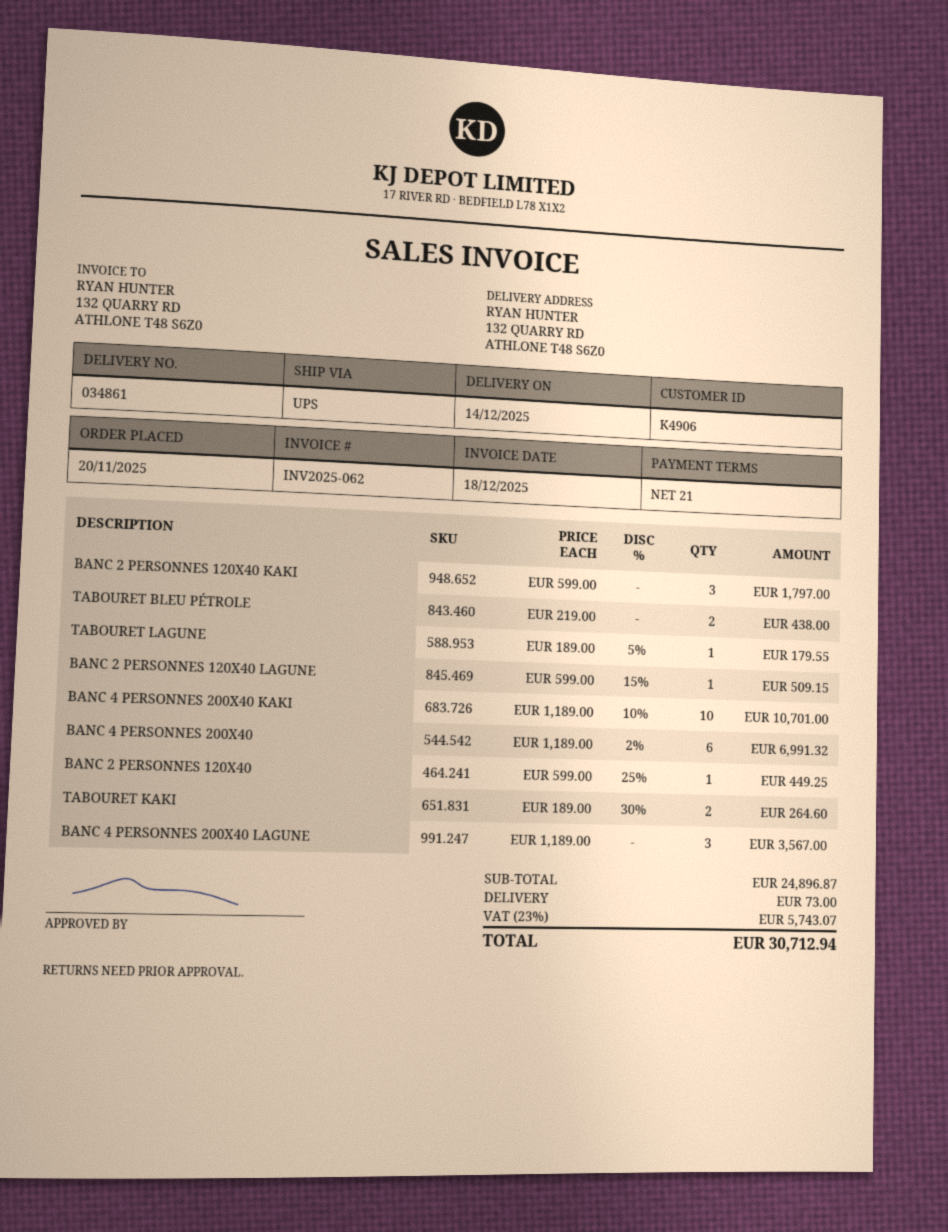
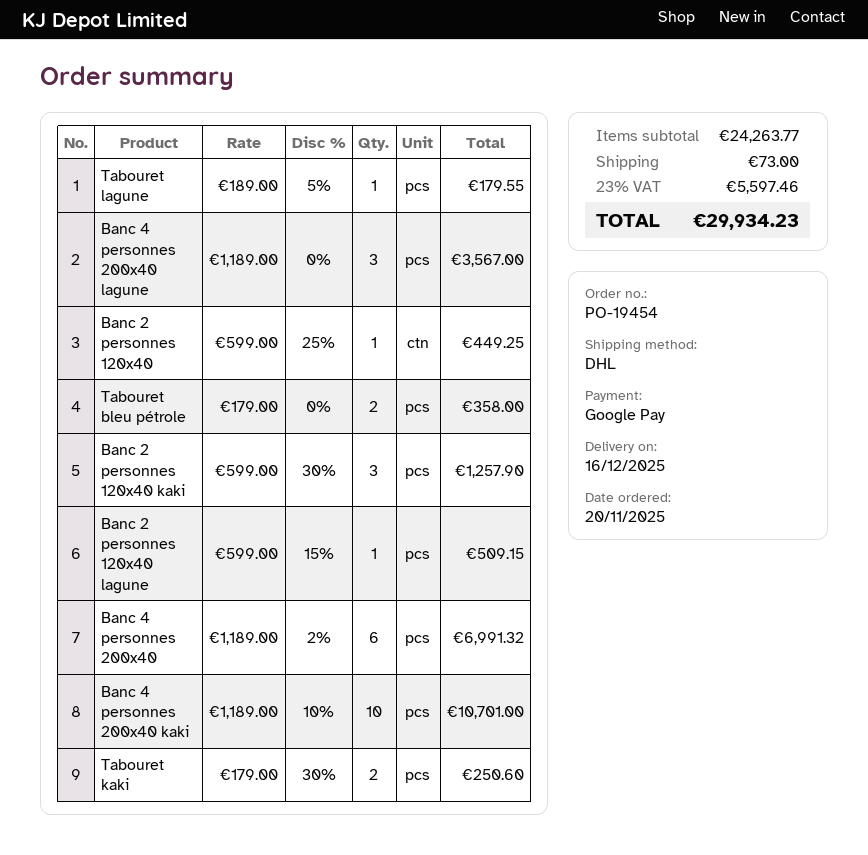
delivery date: 2025-12-14 -> 2025-12-16
shipping method: UPS -> DHL
BANC 2 PERSONNES 120X40 KAKI: 3 x 599.00 = 1797.00 -> 3 x 599.00 - 30% = 1257.90
TABOURET BLEU PÉTROLE: 2 x 219.00 = 438.00 -> 2 x 179.00 = 358.00
TABOURET KAKI: 2 x 189.00 - 30% = 264.60 -> 2 x 179.00 - 30% = 250.60
subtotal: 24896.87 -> 24263.77
tax: 23% = 5743.07 -> 23% = 5597.46
total: 30712.94 -> 29934.23

